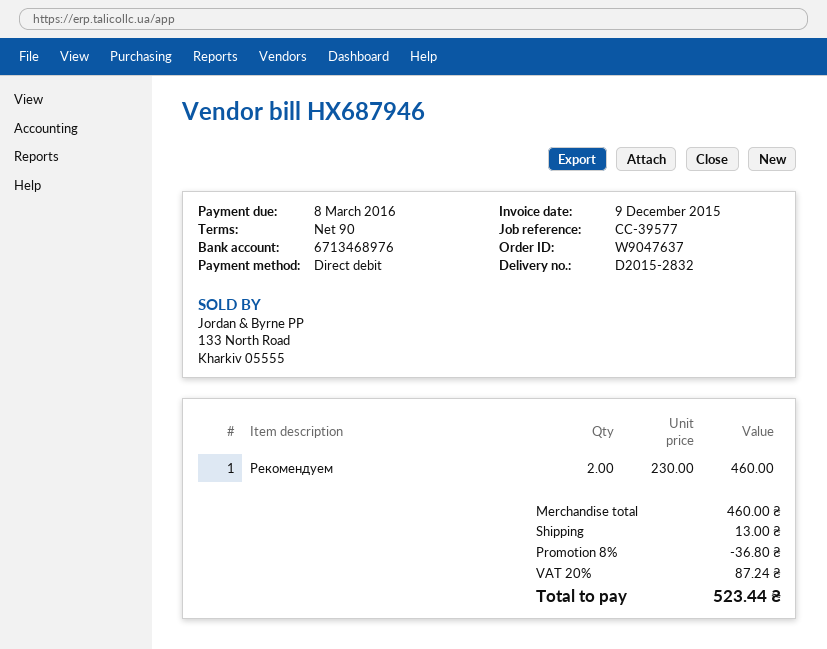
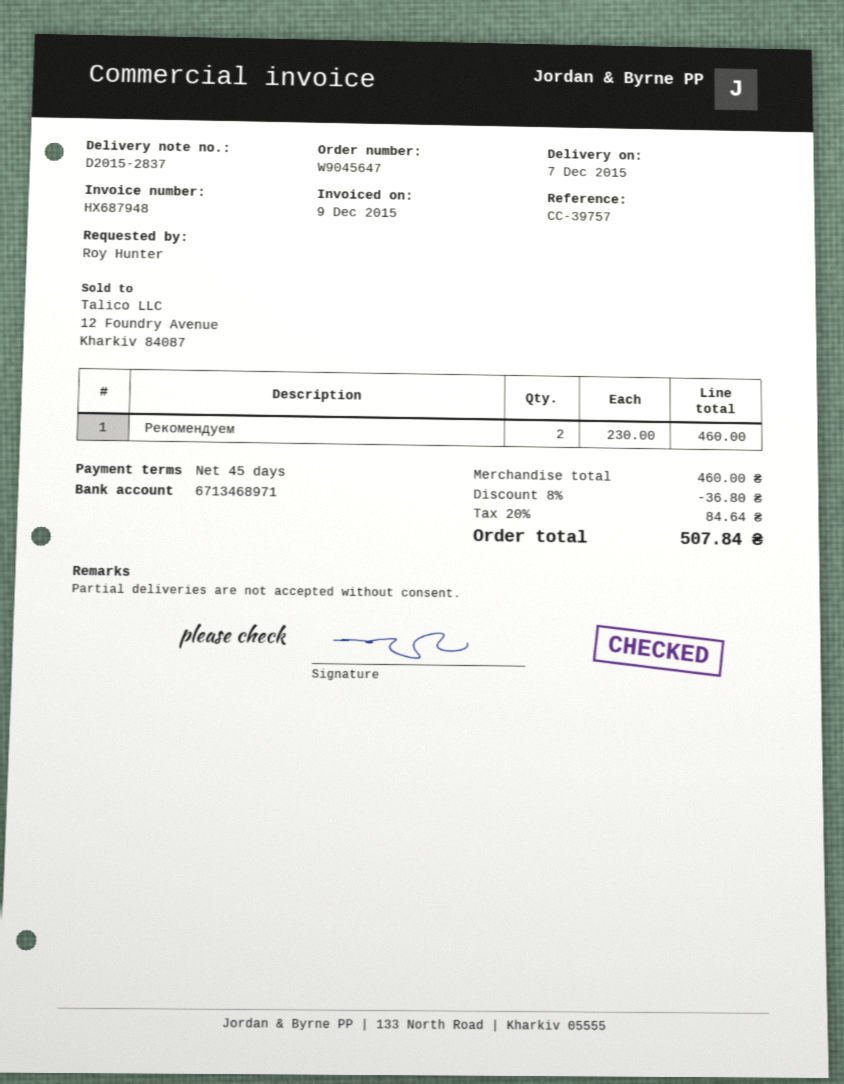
order number: W9047637 -> W9045647
delivery note number: D2015-2832 -> D2015-2837
invoice number: HX687946 -> HX687948
payment terms: 90 days -> 45 days
reference: CC-39577 -> CC-39757
bank account: 6713468976 -> 6713468971
shipping: 13.00 -> none
tax: 20% = 87.24 -> 20% = 84.64
total: 523.44 -> 507.84

